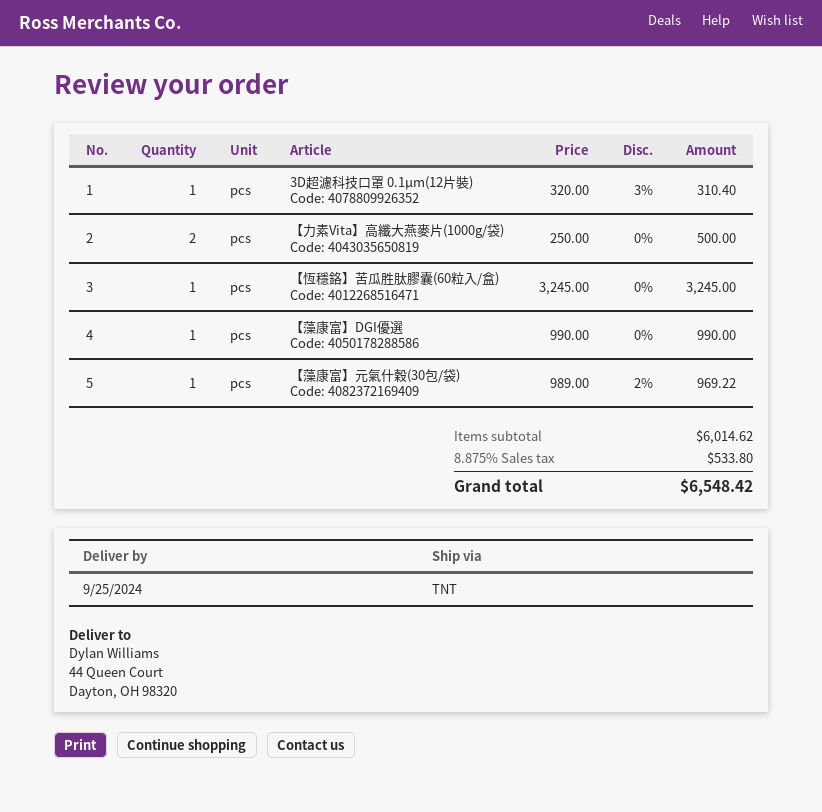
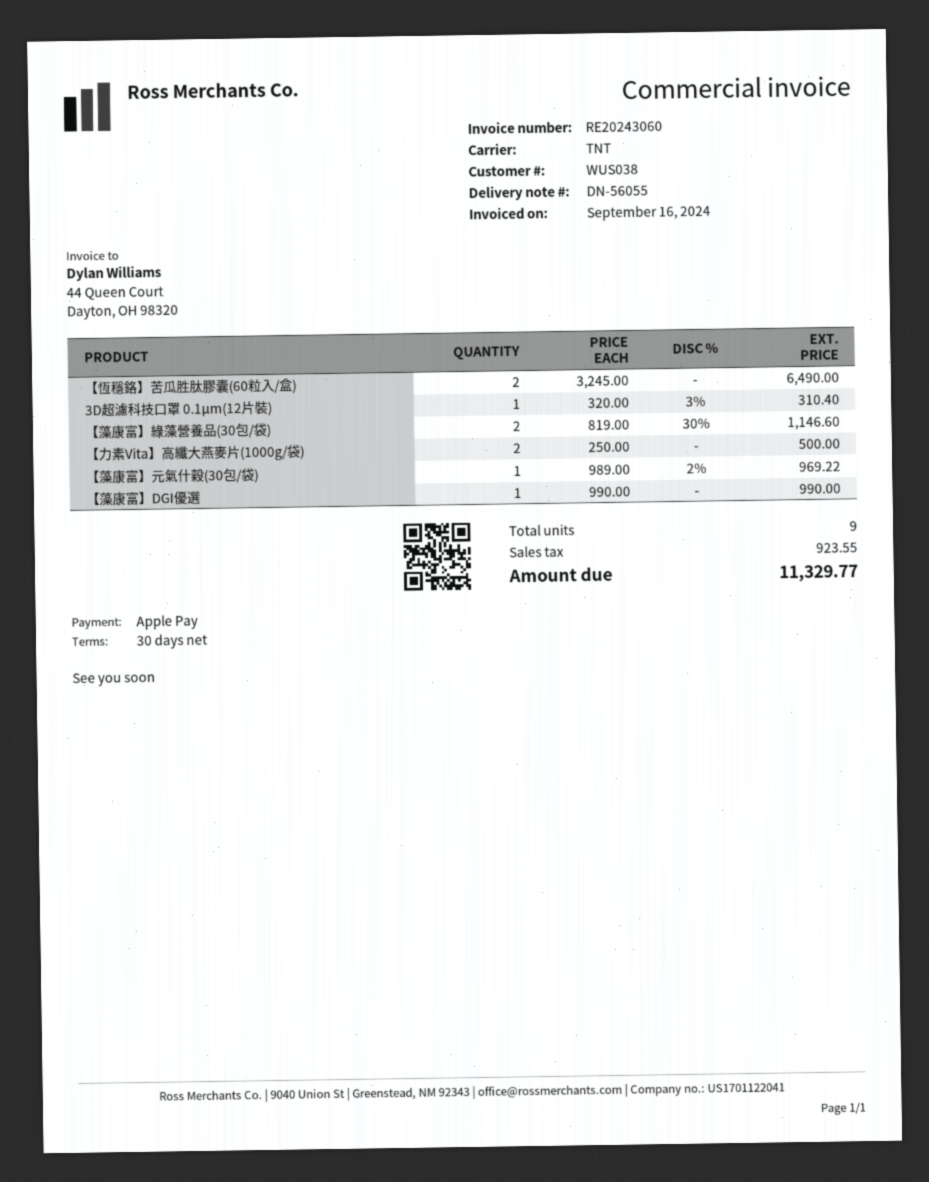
【恆穩鉻】苦瓜胜肽膠囊(60粒入/盒): 1 x 3245.00 = 3245.00 -> 2 x 3245.00 = 6490.00
【藻康富】綠藻營養品(30包/袋): none -> 2 x 819.00 - 30% = 1146.60
tax: 533.80 -> 923.55
total: 6548.42 -> 11329.77

